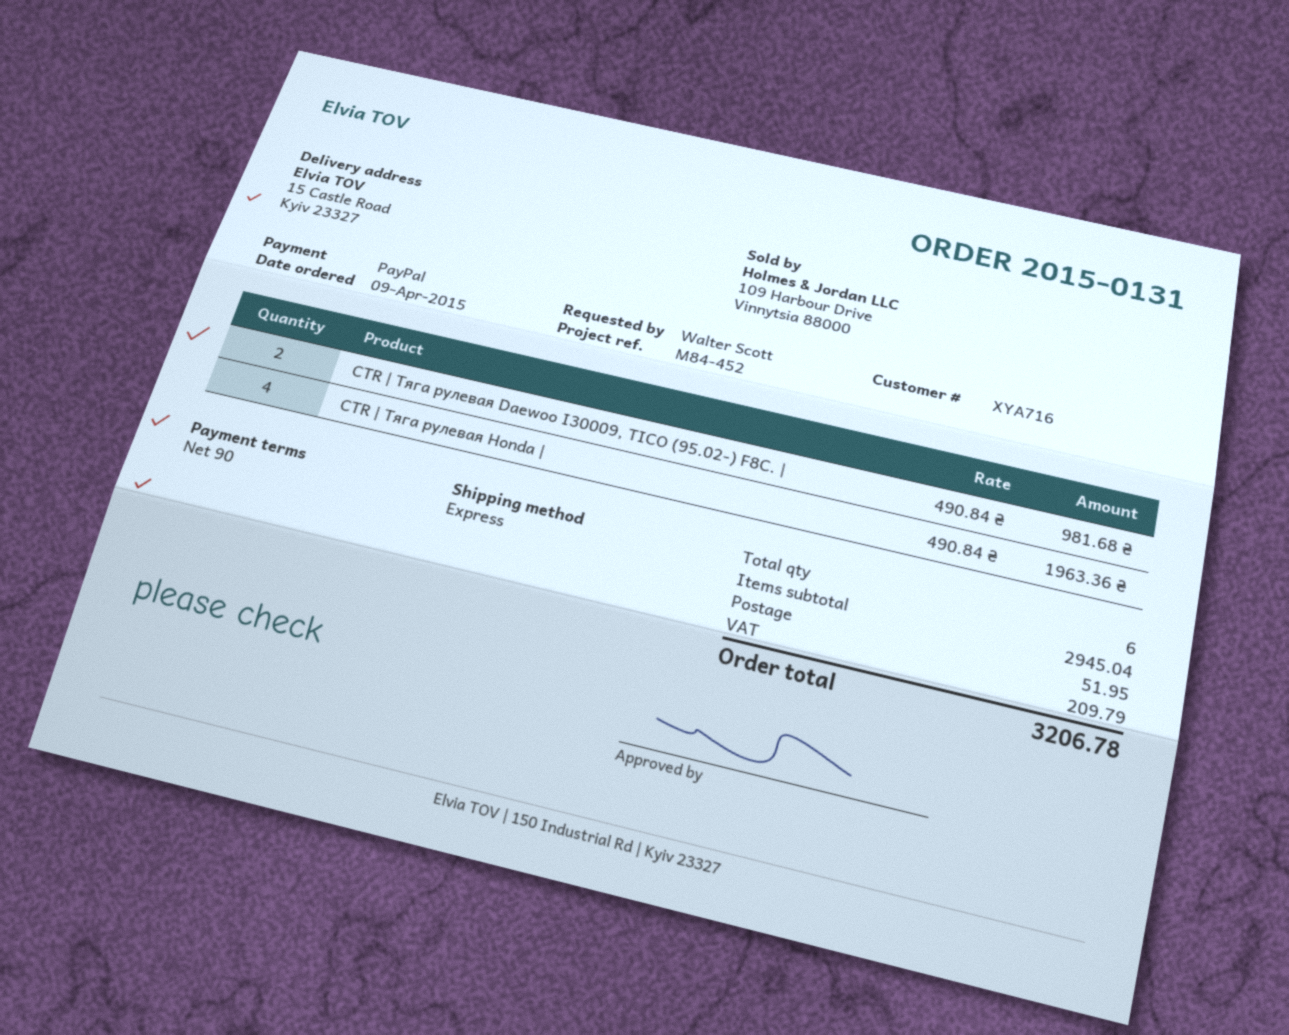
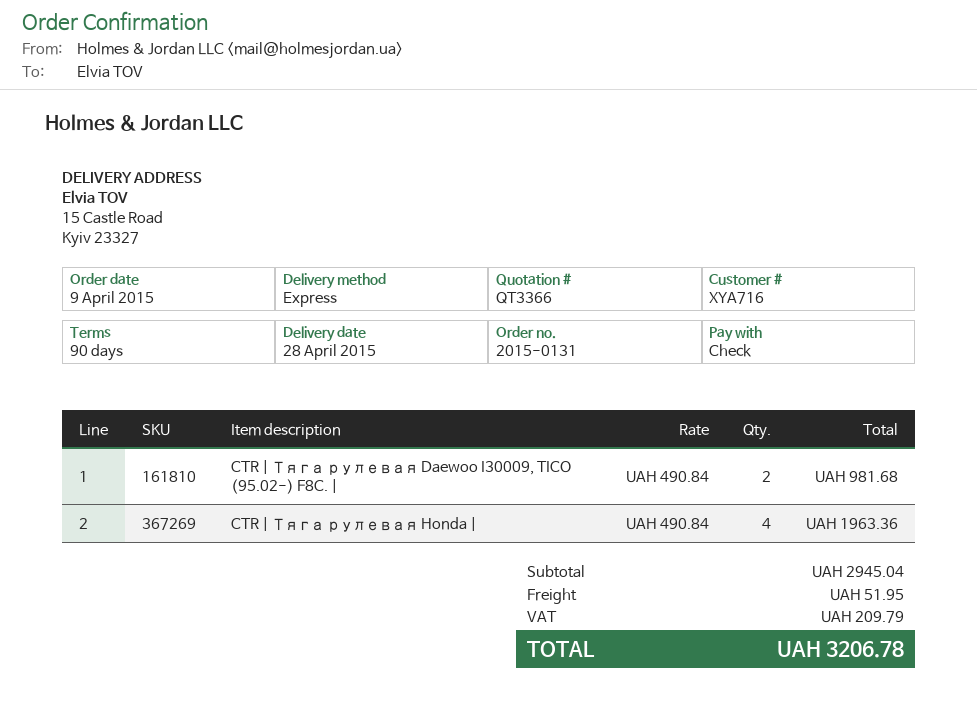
payment method: PayPal -> cheque

